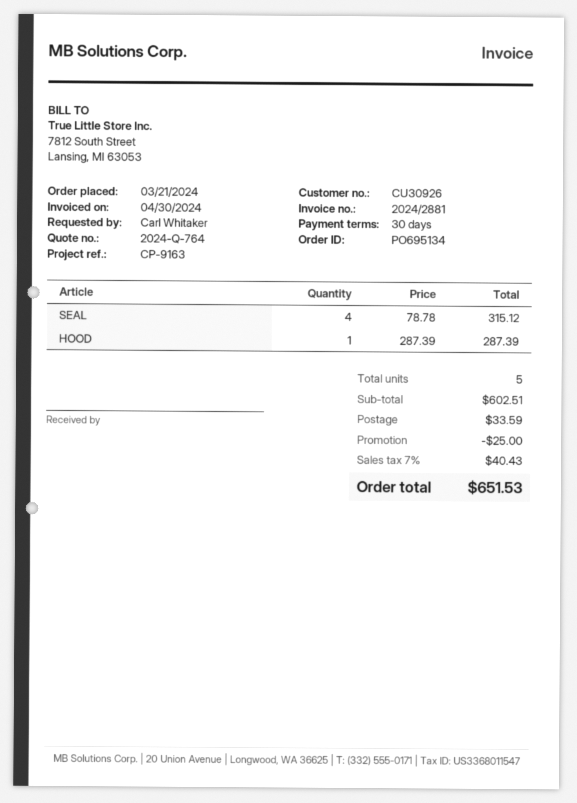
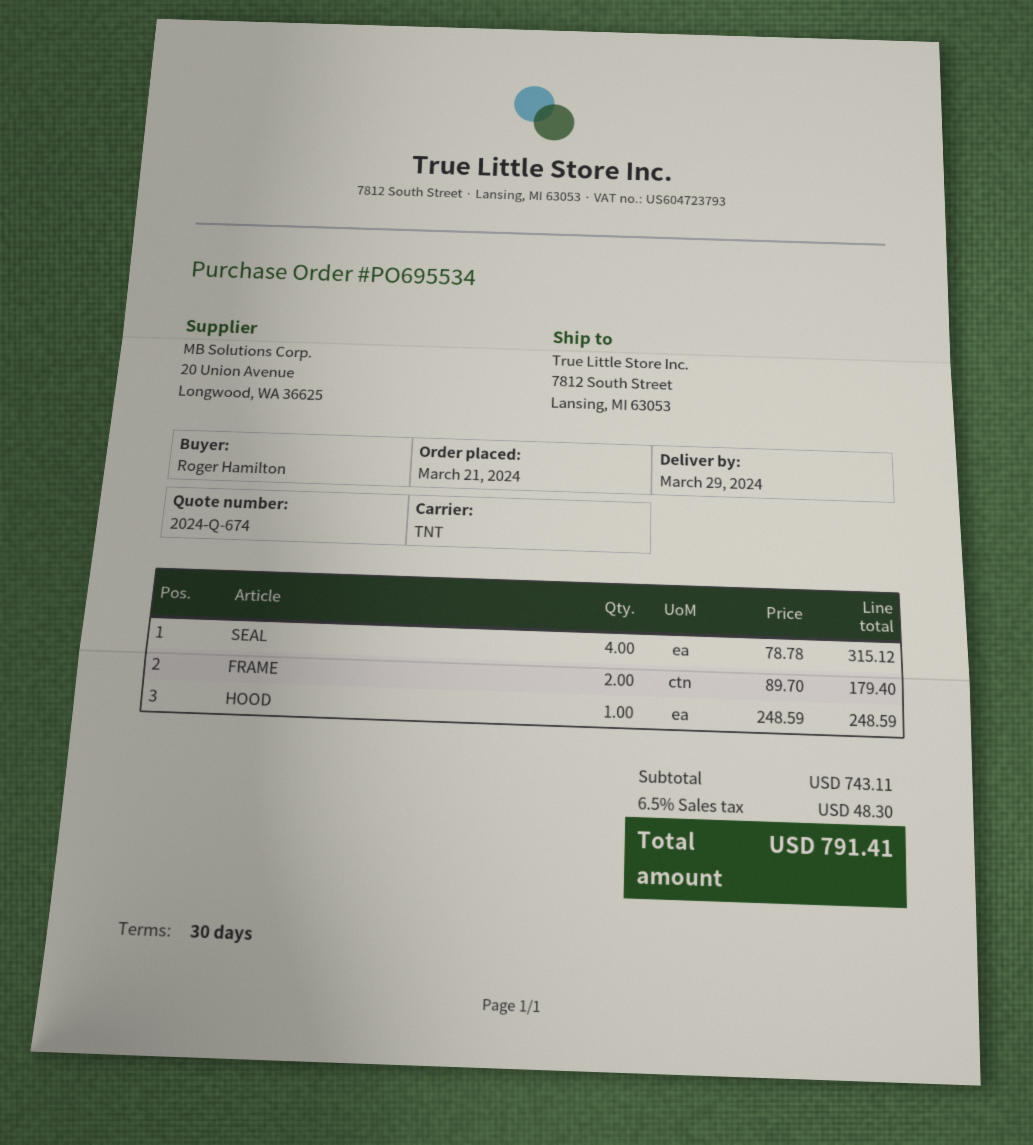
quote number: 2024-Q-764 -> 2024-Q-674
order number: PO695134 -> PO695534
ordered by: Carl Whitaker -> Roger Hamilton
HOOD: 1 x 287.39 = 287.39 -> 1 x 248.59 = 248.59
FRAME: none -> 2 x 89.70 = 179.40
subtotal: 602.51 -> 743.11
discount: 25.00 -> none
shipping: 33.59 -> none
tax: 7% = 40.43 -> 6.5% = 48.30
total: 651.53 -> 791.41

